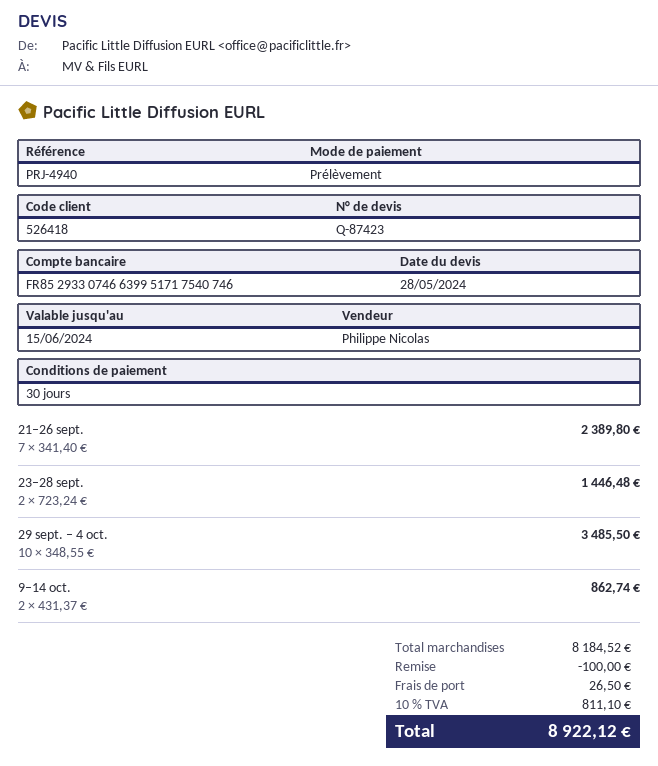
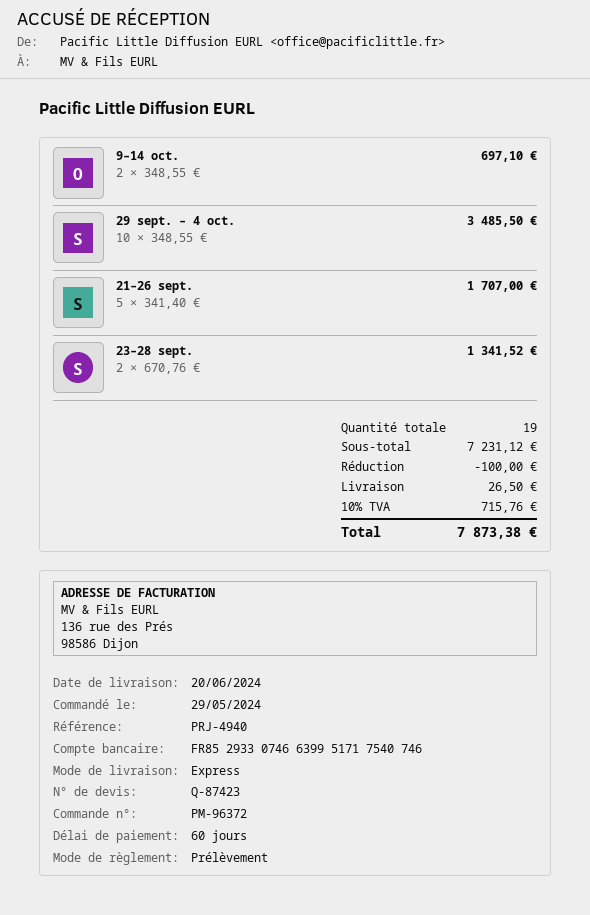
payment terms: 30 days -> 60 days
21–26 sept.: 7 x 341.40 = 2389.80 -> 5 x 341.40 = 1707.00
23–28 sept.: 2 x 723.24 = 1446.48 -> 2 x 670.76 = 1341.52
9–14 oct.: 2 x 431.37 = 862.74 -> 2 x 348.55 = 697.10
subtotal: 8184.52 -> 7231.12
tax: 10% = 811.10 -> 10% = 715.76
total: 8922.12 -> 7873.38

